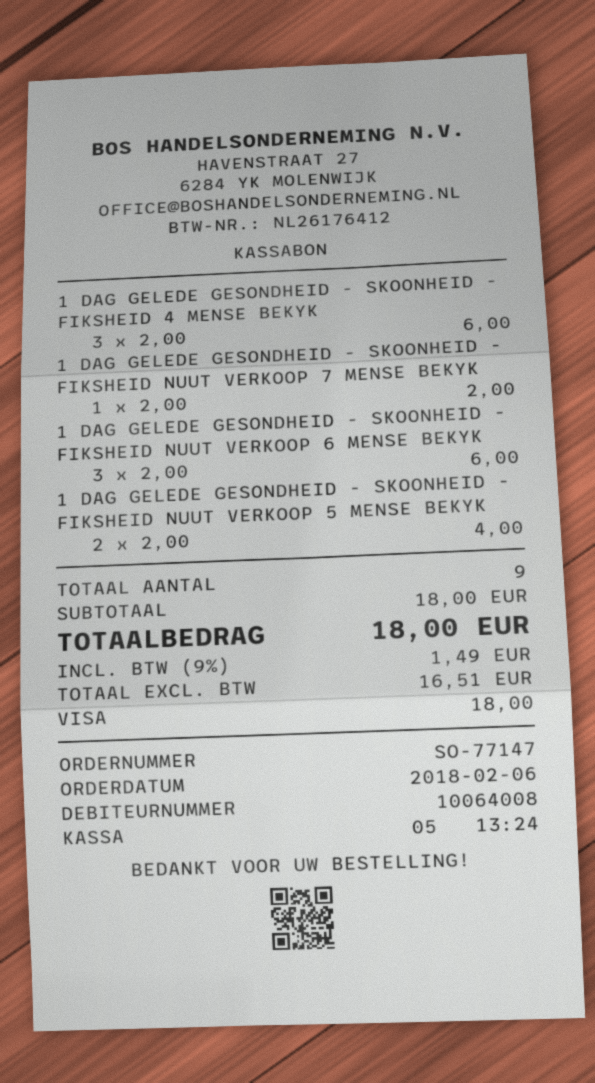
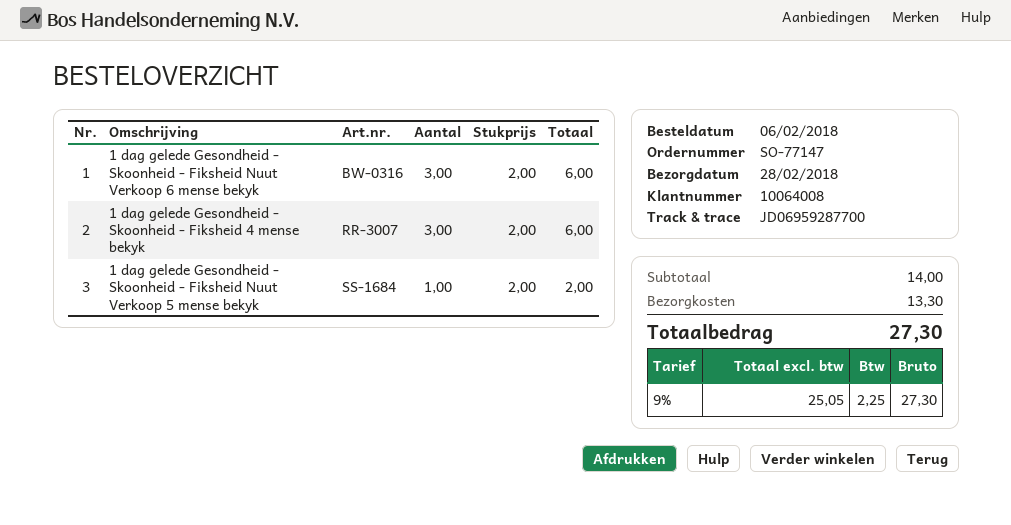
1 DAG GELEDE GESONDHEID - SKOONHEID - FIKSHEID NUUT VERKOOP 7 MENSE BEKYK: 1 x 2.00 = 2.00 -> none
1 DAG GELEDE GESONDHEID - SKOONHEID - FIKSHEID NUUT VERKOOP 5 MENSE BEKYK: 2 x 2.00 = 4.00 -> 1 x 2.00 = 2.00
subtotal: 18.00 -> 14.00
shipping: none -> 13.30
net: 16.51 -> 25.05
tax: 9% = 1.49 -> 9% = 2.25
total: 18.00 -> 27.30

